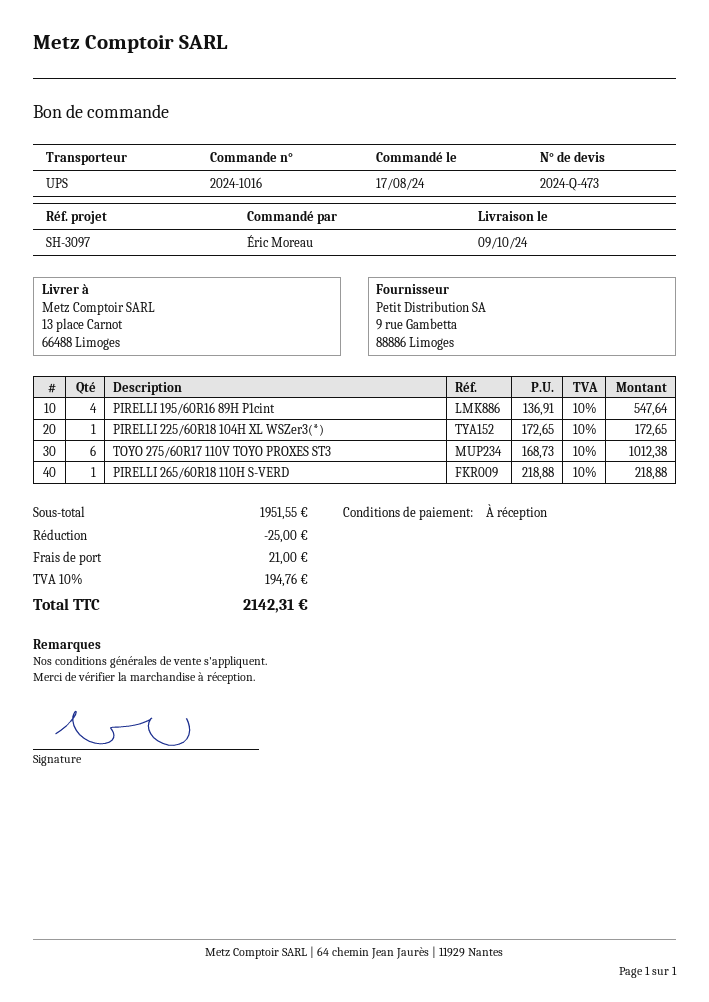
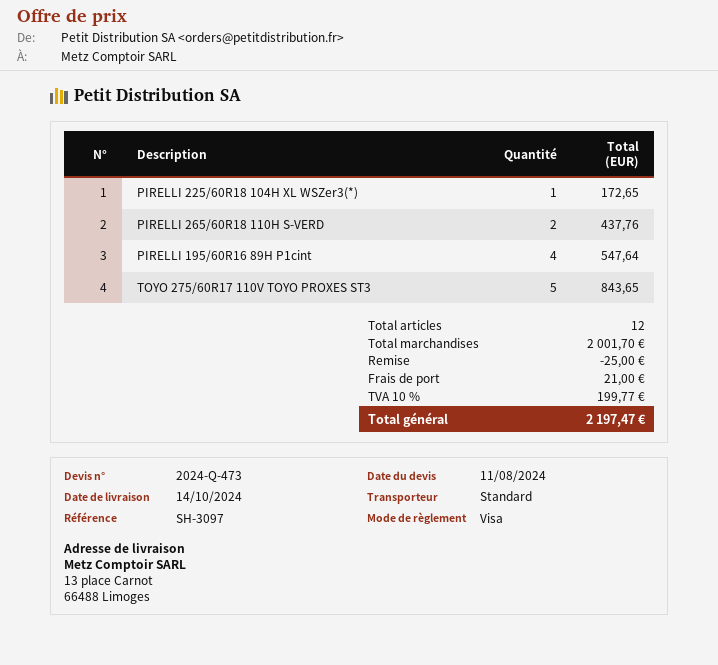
delivery date: 2024-10-09 -> 2024-10-14
shipping method: UPS -> standard
TOYO 275/60R17 110V TOYO PROXES ST3: 6 for 1012.38 -> 5 for 843.65
PIRELLI 265/60R18 110H S-VERD: 1 for 218.88 -> 2 for 437.76
subtotal: 1951.55 -> 2001.70
tax: 10% = 194.76 -> 10% = 199.77
total: 2142.31 -> 2197.47

